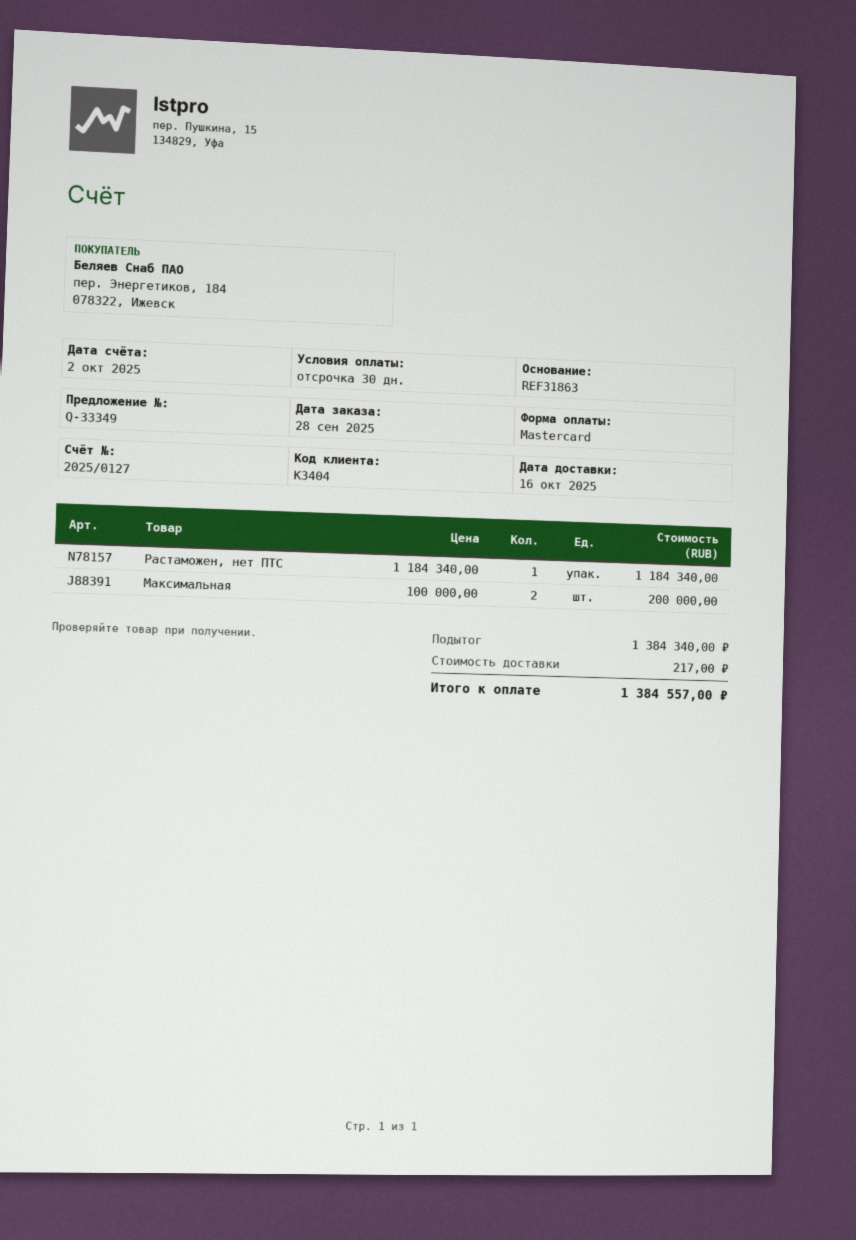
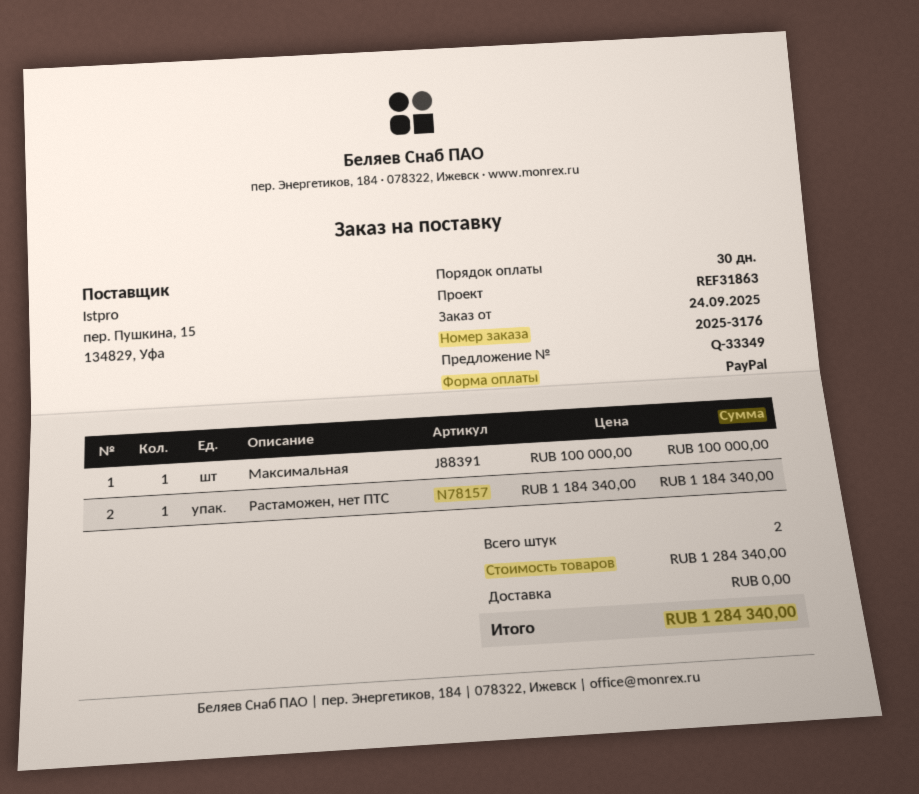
order date: 2025-09-28 -> 2025-09-24
payment method: Mastercard -> PayPal
Максимальная: 2 x 100000.00 = 200000.00 -> 1 x 100000.00 = 100000.00
subtotal: 1384340.00 -> 1284340.00
shipping: 217.00 -> 0.00
total: 1384557.00 -> 1284340.00

